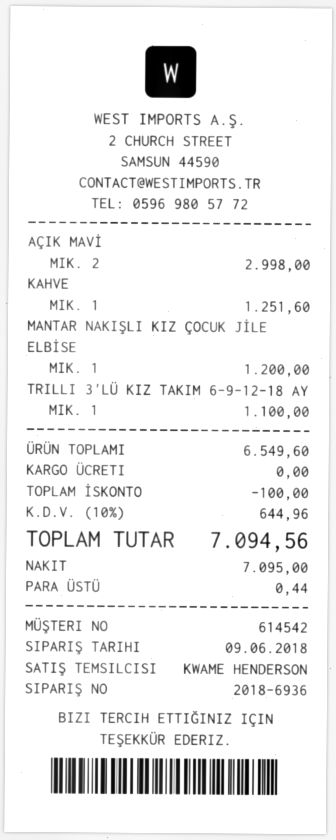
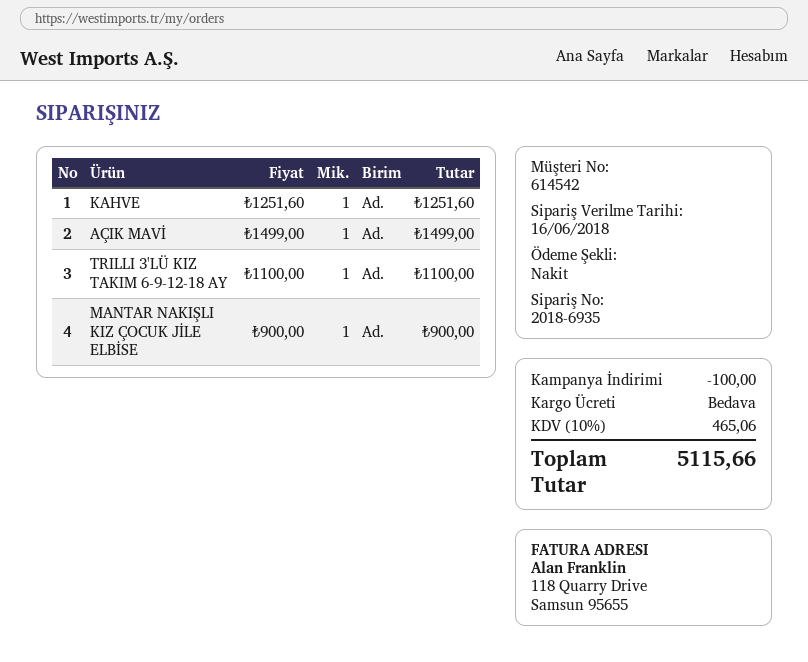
order number: 2018-6936 -> 2018-6935
order date: 2018-06-09 -> 2018-06-16
AÇIK MAVİ: 2 for 2998.00 -> 1 for 1499.00
MANTAR NAKIŞLI KIZ ÇOCUK JİLE ELBİSE: 1 for 1200.00 -> 1 for 900.00
tax: 10% = 644.96 -> 10% = 465.06
total: 7094.56 -> 5115.66

